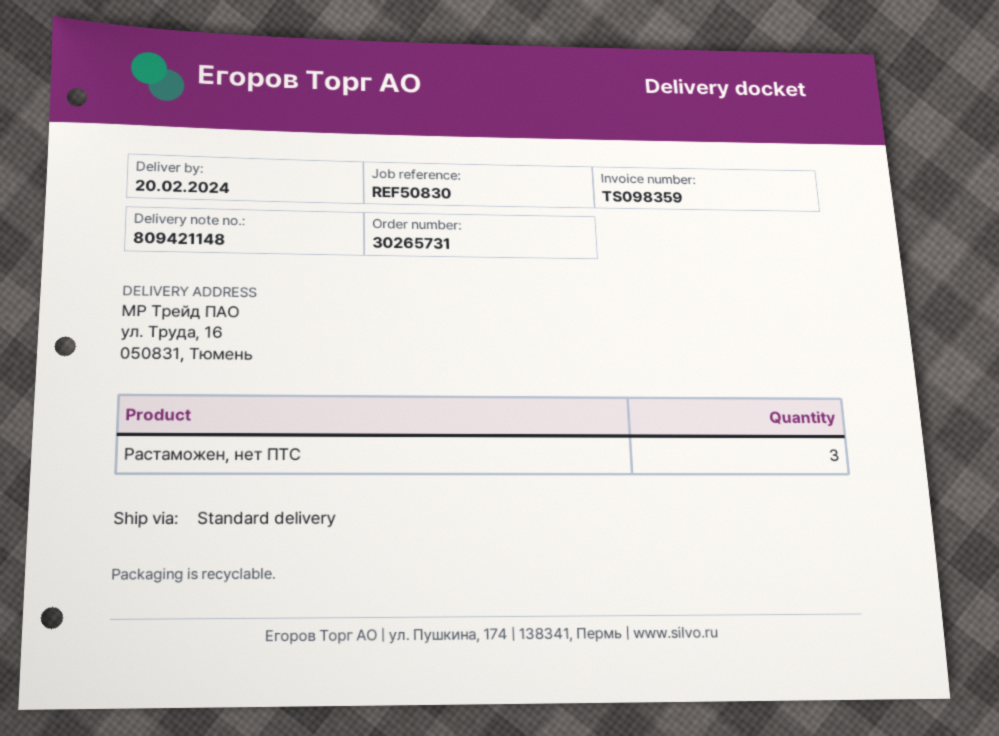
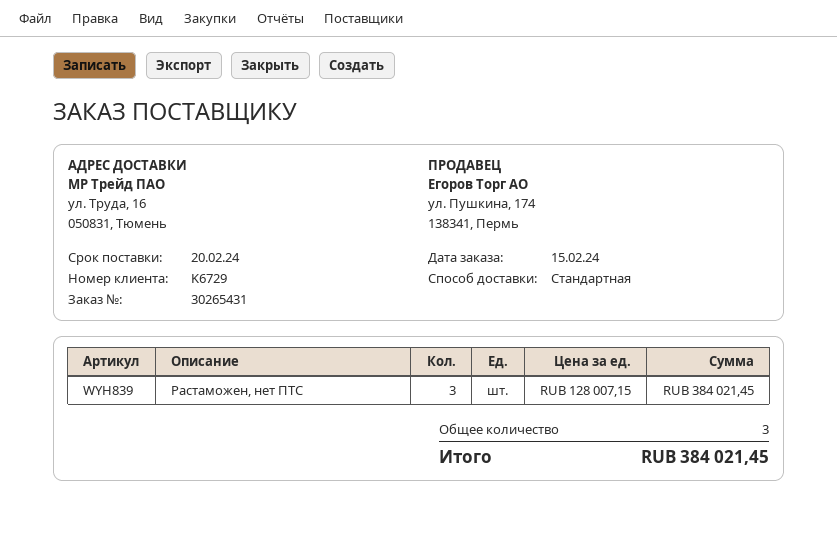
order number: 30265731 -> 30265431

